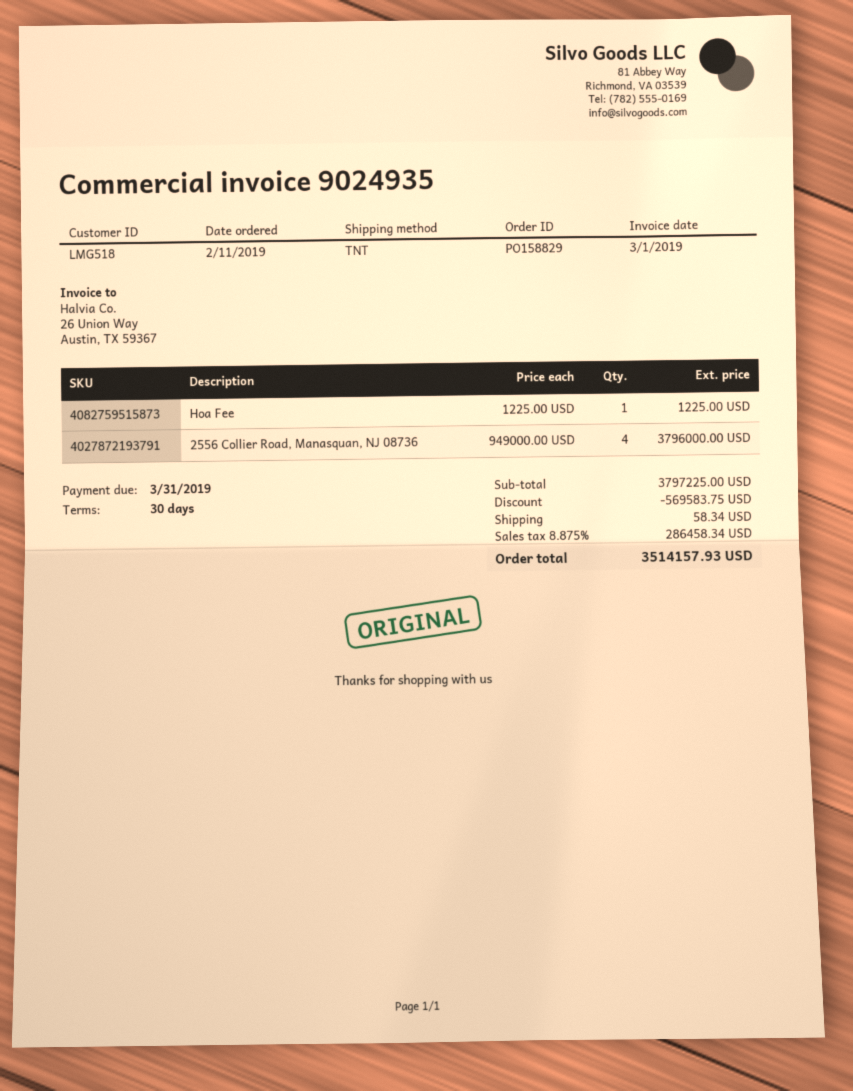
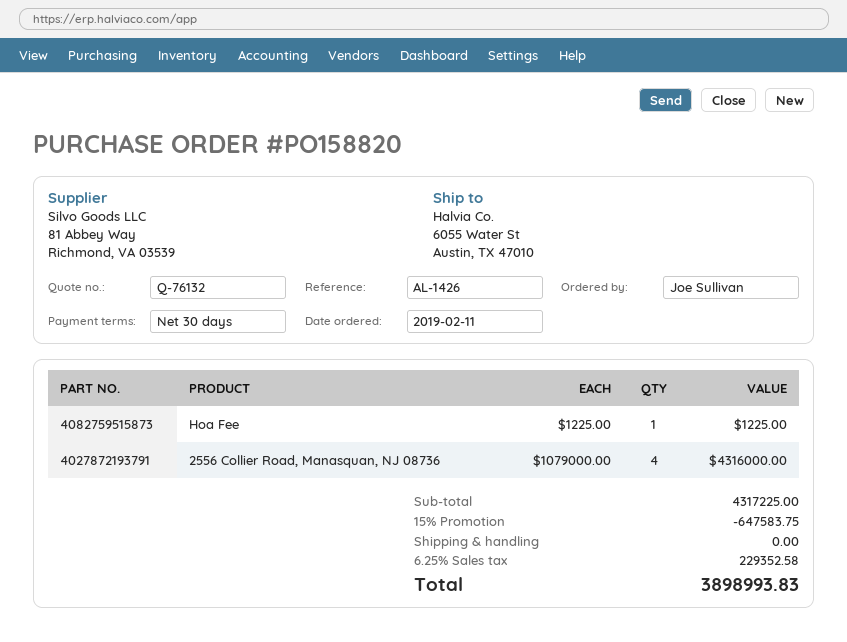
order number: PO158829 -> PO158820
2556 Collier Road, Manasquan, NJ 08736: 4 x 949000.00 = 3796000.00 -> 4 x 1079000.00 = 4316000.00
subtotal: 3797225.00 -> 4317225.00
discount: 569583.75 -> 647583.75
shipping: 58.34 -> 0.00
tax: 8.875% = 286458.34 -> 6.25% = 229352.58
total: 3514157.93 -> 3898993.83

